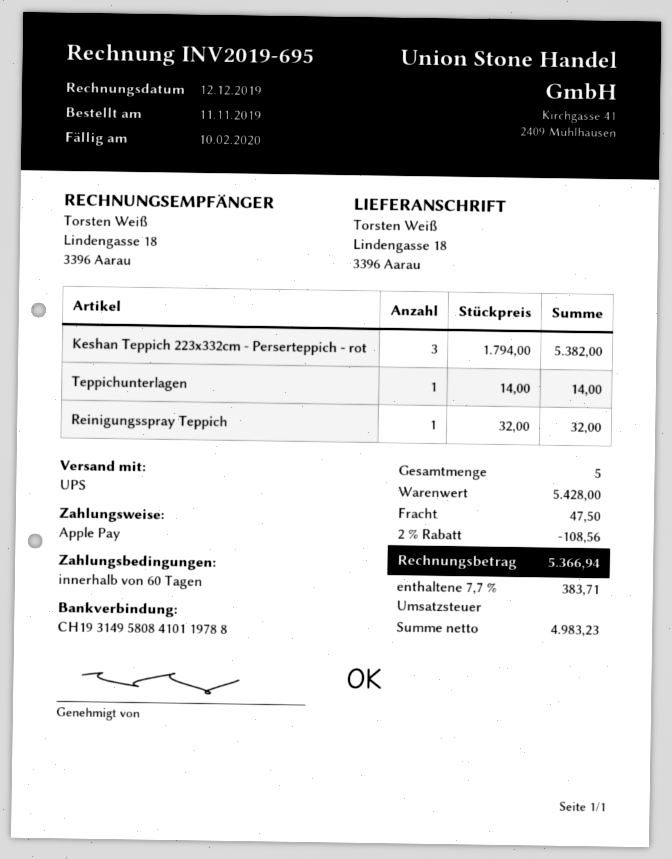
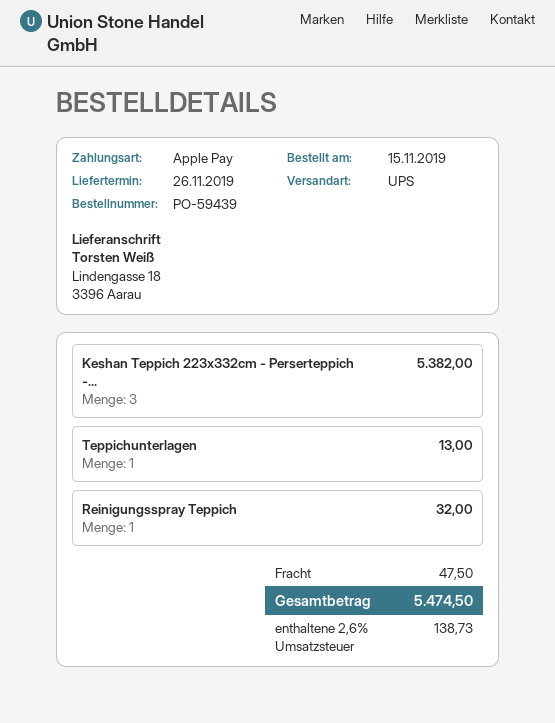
order date: 2019-11-11 -> 2019-11-15
Teppichunterlagen: 1 for 14.00 -> 1 for 13.00
discount: 2% = 108.56 -> none
tax: 7.7% = 383.71 -> 2.6% = 138.73
total: 5366.94 -> 5474.50

